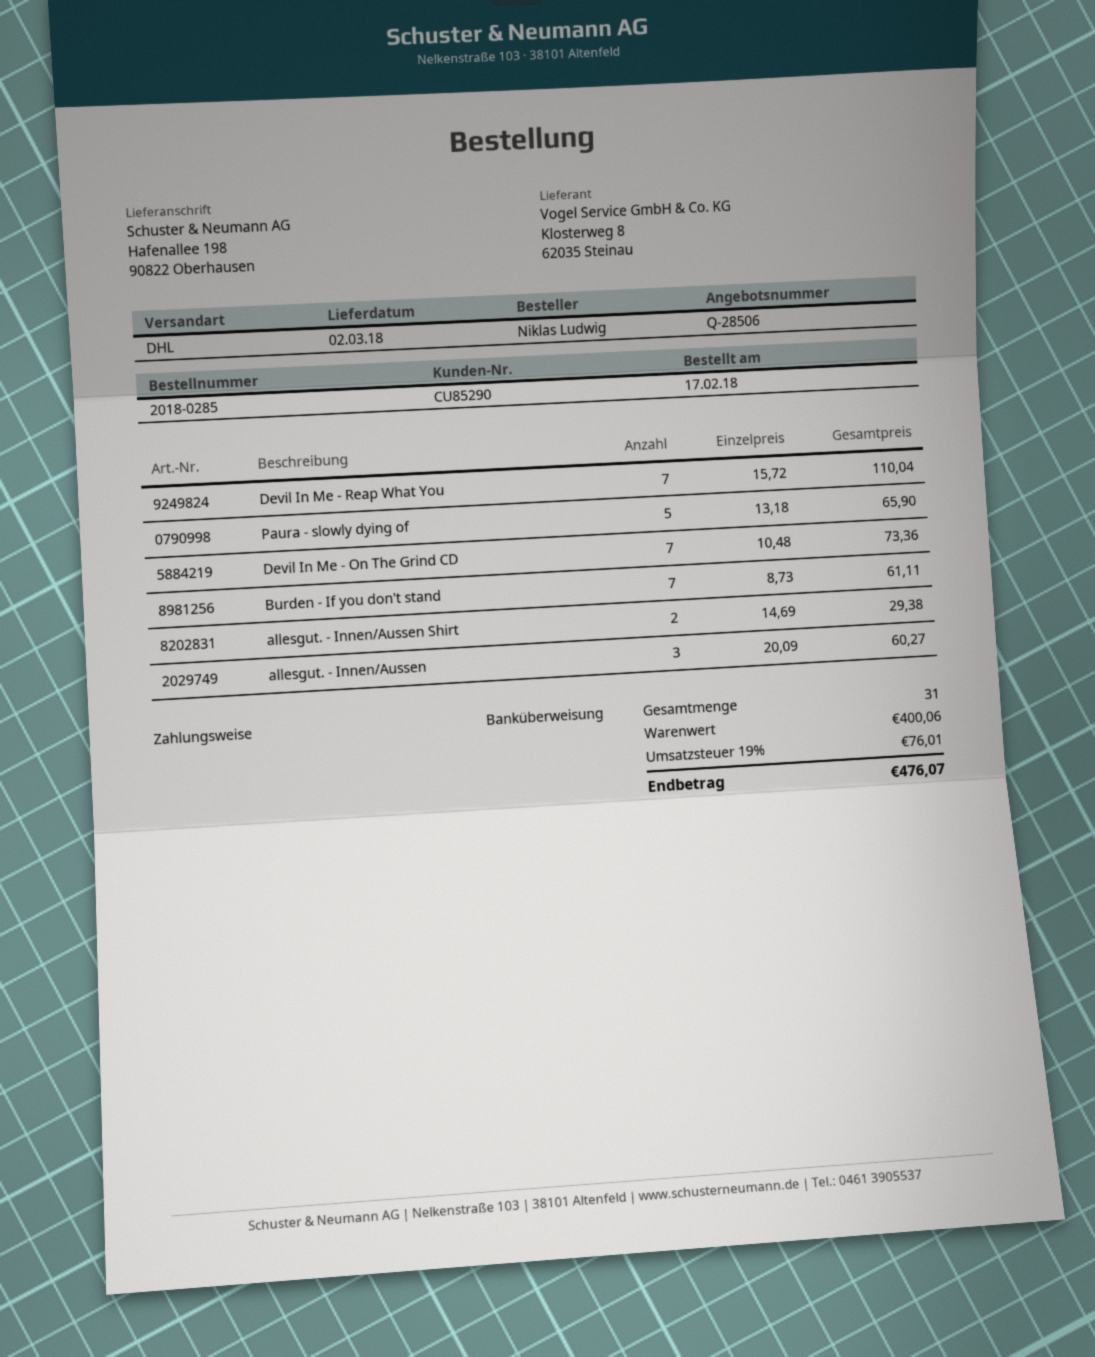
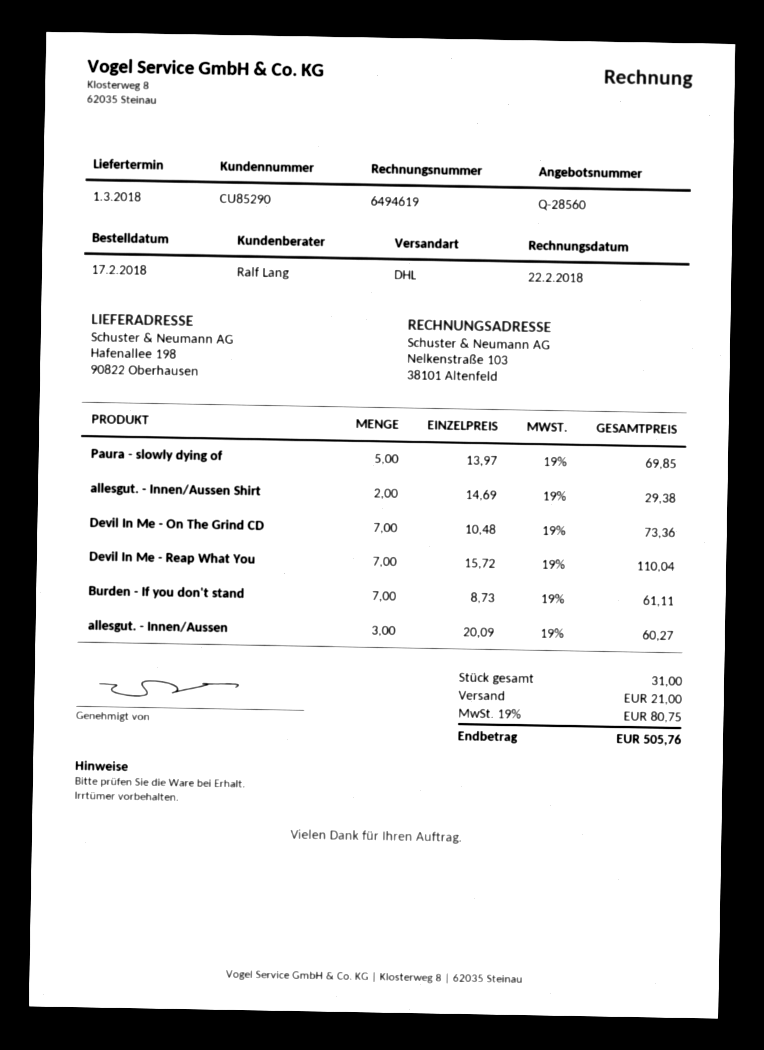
quote number: Q-28506 -> Q-28560
delivery date: 2018-03-02 -> 2018-03-01
Paura - slowly dying of: 5 x 13.18 = 65.90 -> 5 x 13.97 = 69.85
shipping: none -> 21.00
tax: 19% = 76.01 -> 19% = 80.75
total: 476.07 -> 505.76

